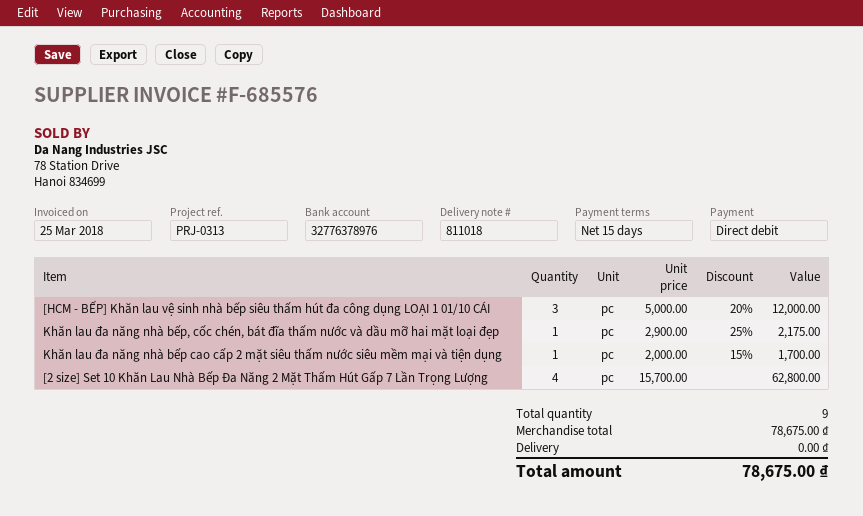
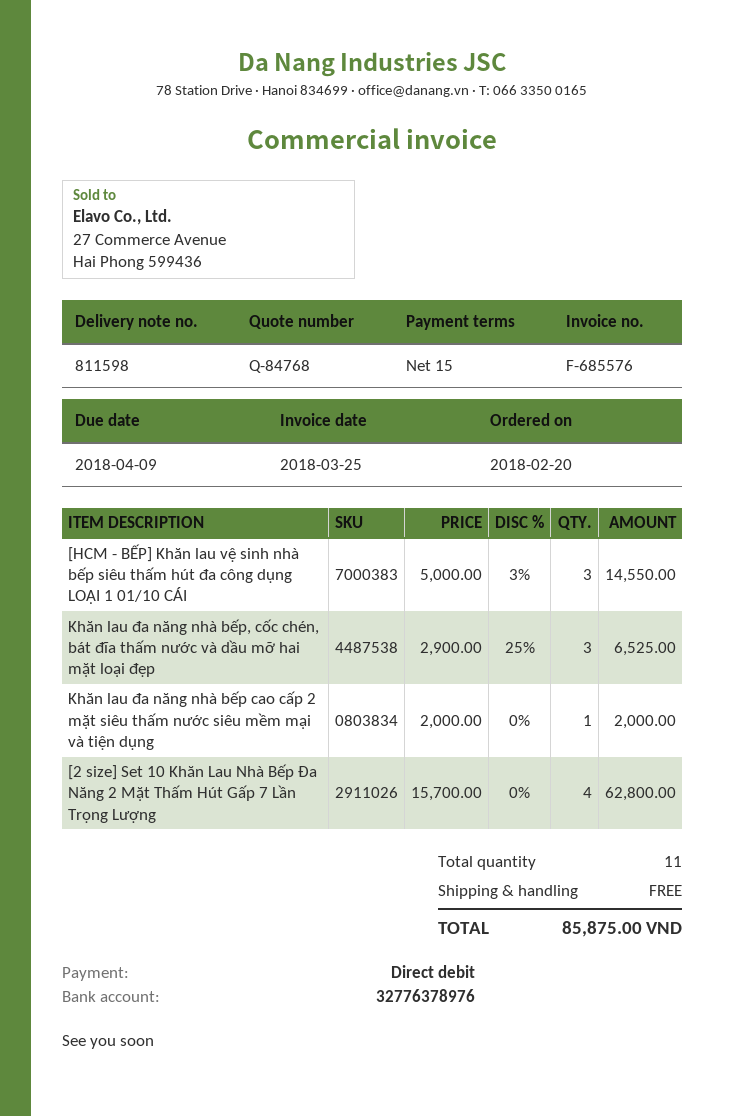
delivery note number: 811018 -> 811598
[HCM - BẾP] Khăn lau vệ sinh nhà bếp siêu thấm hút đa công dụng LOẠI 1 01/10 CÁI: 3 x 5000.00 - 20% = 12000.00 -> 3 x 5000.00 - 3% = 14550.00
Khăn lau đa năng nhà bếp, cốc chén, bát đĩa thấm nước và dầu mỡ hai mặt loại đẹp: 1 x 2900.00 - 25% = 2175.00 -> 3 x 2900.00 - 25% = 6525.00
Khăn lau đa năng nhà bếp cao cấp 2 mặt siêu thấm nước siêu mềm mại và tiện dụng: 1 x 2000.00 - 15% = 1700.00 -> 1 x 2000.00 = 2000.00
total quantity: 9 -> 11
total: 78675.00 -> 85875.00

